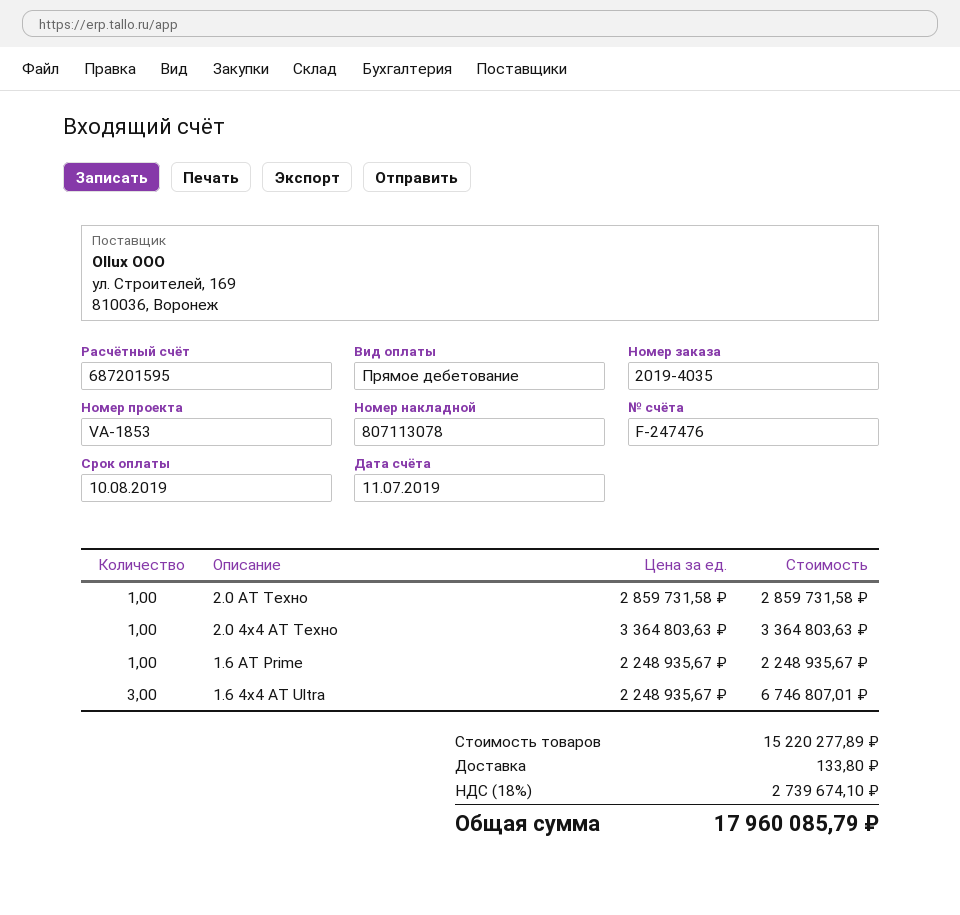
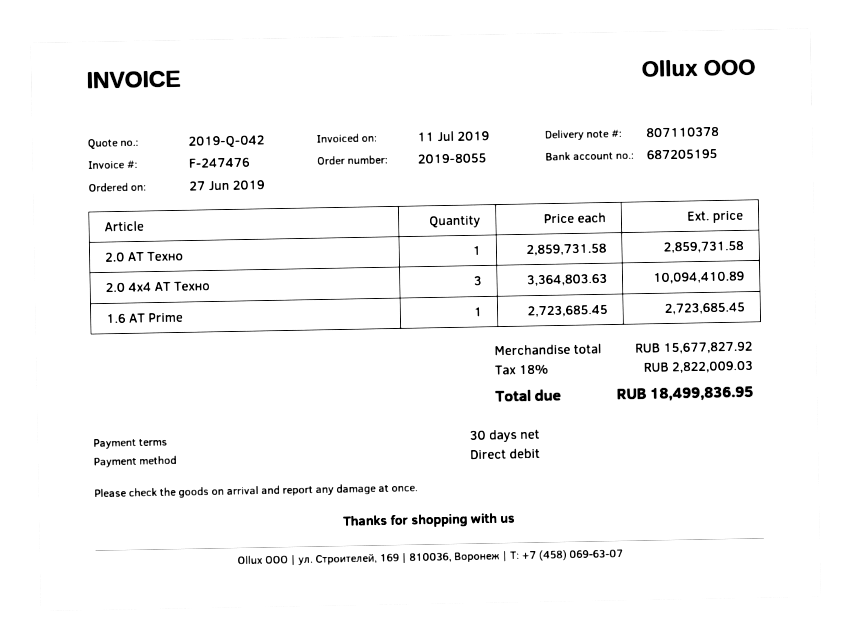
order number: 2019-4035 -> 2019-8055
delivery note number: 807113078 -> 807110378
bank account: 687201595 -> 687205195
2.0 4x4 AT Техно: 1 x 3364803.63 = 3364803.63 -> 3 x 3364803.63 = 10094410.89
1.6 AT Prime: 1 x 2248935.67 = 2248935.67 -> 1 x 2723685.45 = 2723685.45
1.6 4x4 AT Ultra: 3 x 2248935.67 = 6746807.01 -> none
subtotal: 15220277.89 -> 15677827.92
shipping: 133.80 -> none
tax: 18% = 2739674.10 -> 18% = 2822009.03
total: 17960085.79 -> 18499836.95

